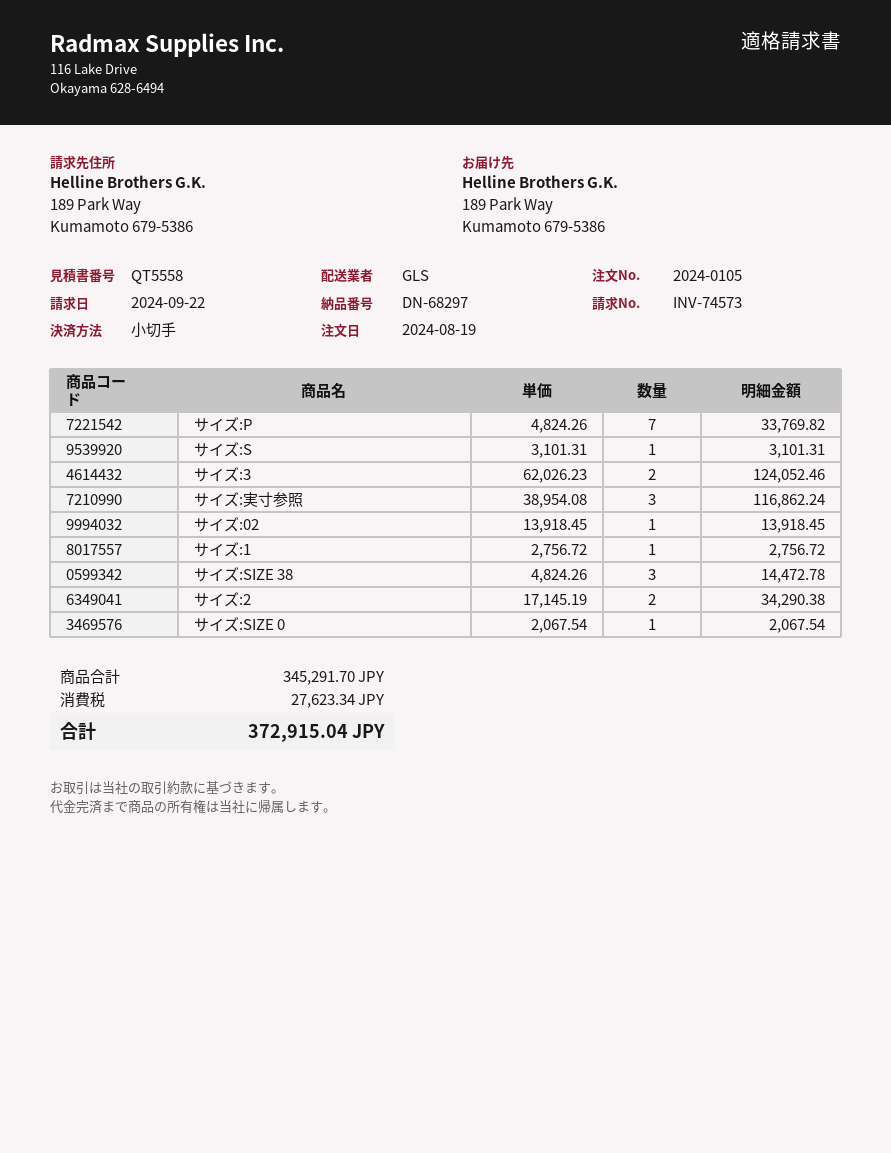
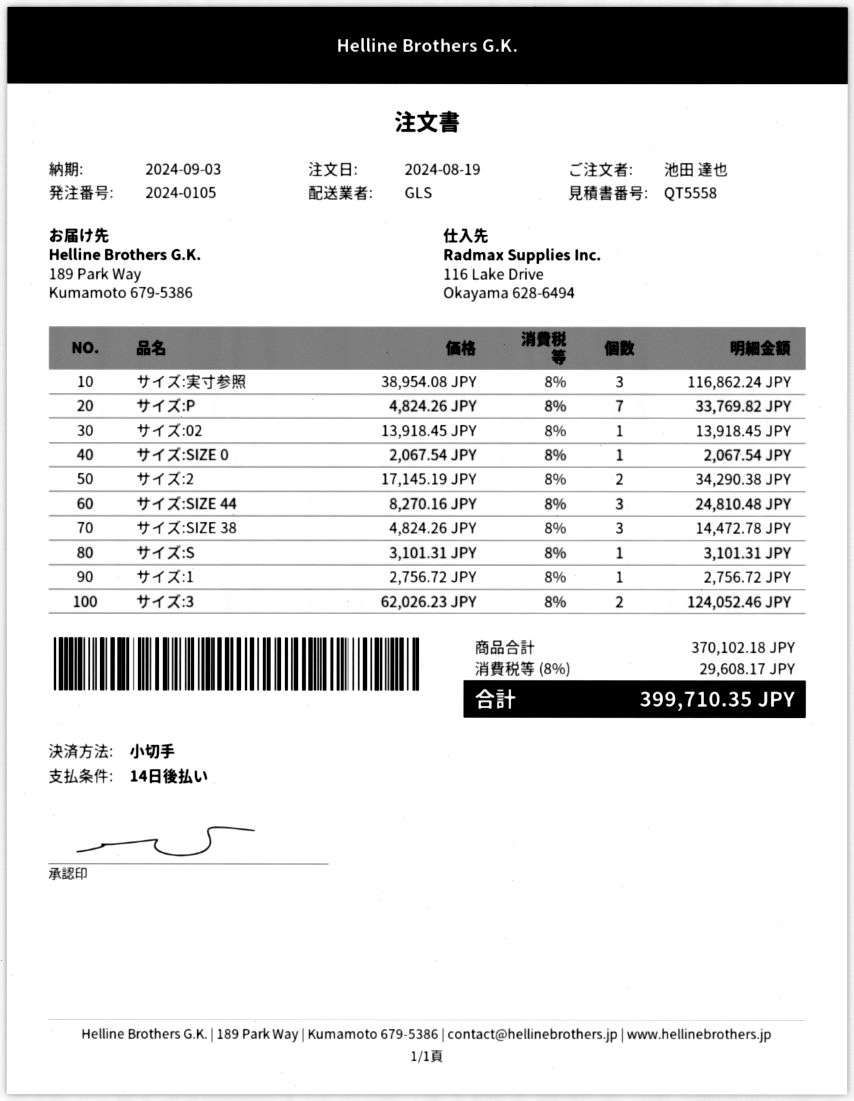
サイズ:SIZE 44: none -> 3 x 8270.16 = 24810.48
subtotal: 345291.70 -> 370102.18
tax: 27623.34 -> 29608.17
total: 372915.04 -> 399710.35

